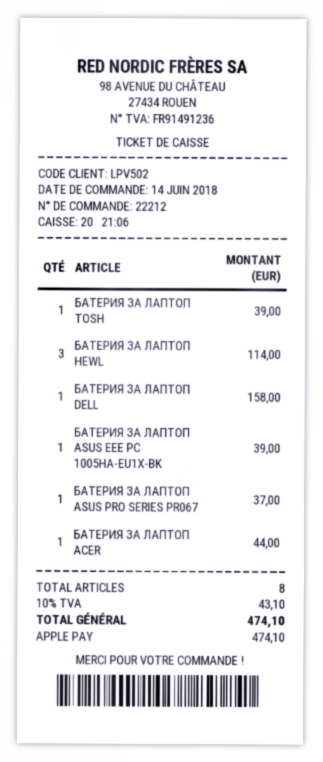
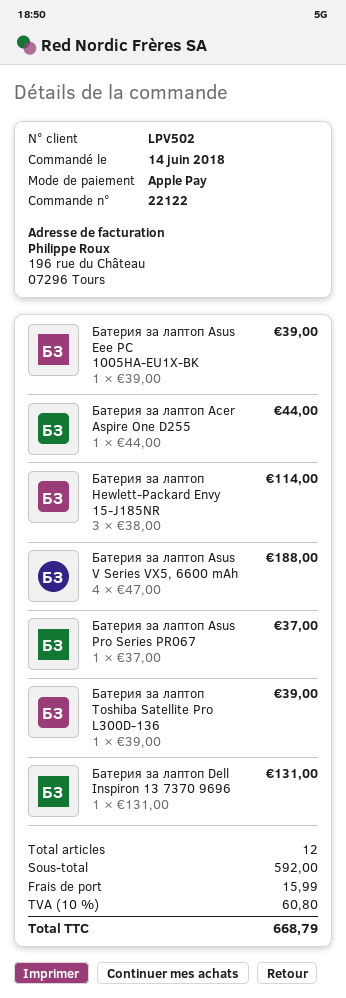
order number: 22212 -> 22122
БАТЕРИЯ ЗА ЛАПТОП DELL: 1 for 158.00 -> 1 for 131.00
Батерия за лаптоп Asus V Series VX5, 6600 mAh: none -> 4 for 188.00
total quantity: 8 -> 12
shipping: none -> 15.99
tax: 10% = 43.10 -> 10% = 60.80
total: 474.10 -> 668.79

